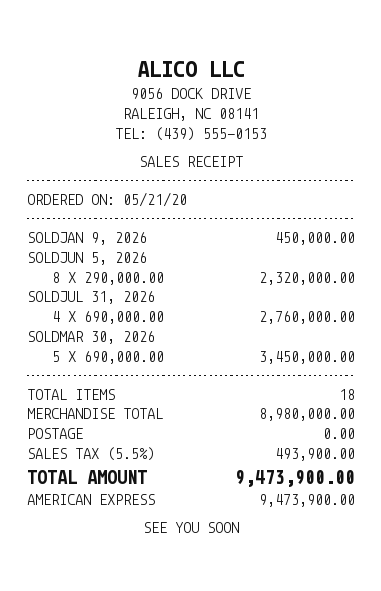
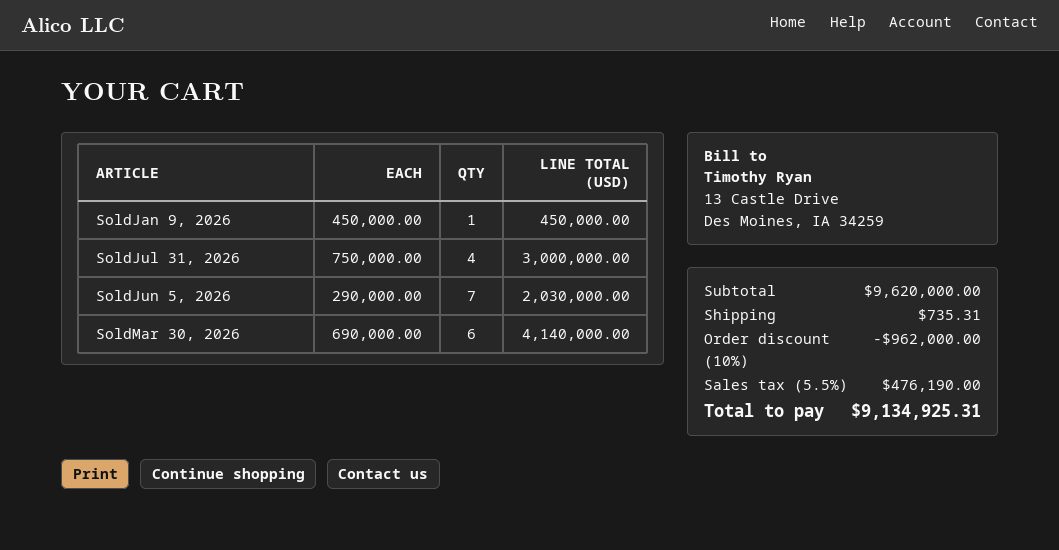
SOLDJUN 5, 2026: 8 x 290000.00 = 2320000.00 -> 7 x 290000.00 = 2030000.00
SOLDJUL 31, 2026: 4 x 690000.00 = 2760000.00 -> 4 x 750000.00 = 3000000.00
SOLDMAR 30, 2026: 5 x 690000.00 = 3450000.00 -> 6 x 690000.00 = 4140000.00
subtotal: 8980000.00 -> 9620000.00
discount: none -> 10% = 962000.00
shipping: 0.00 -> 735.31
tax: 5.5% = 493900.00 -> 5.5% = 476190.00
total: 9473900.00 -> 9134925.31

